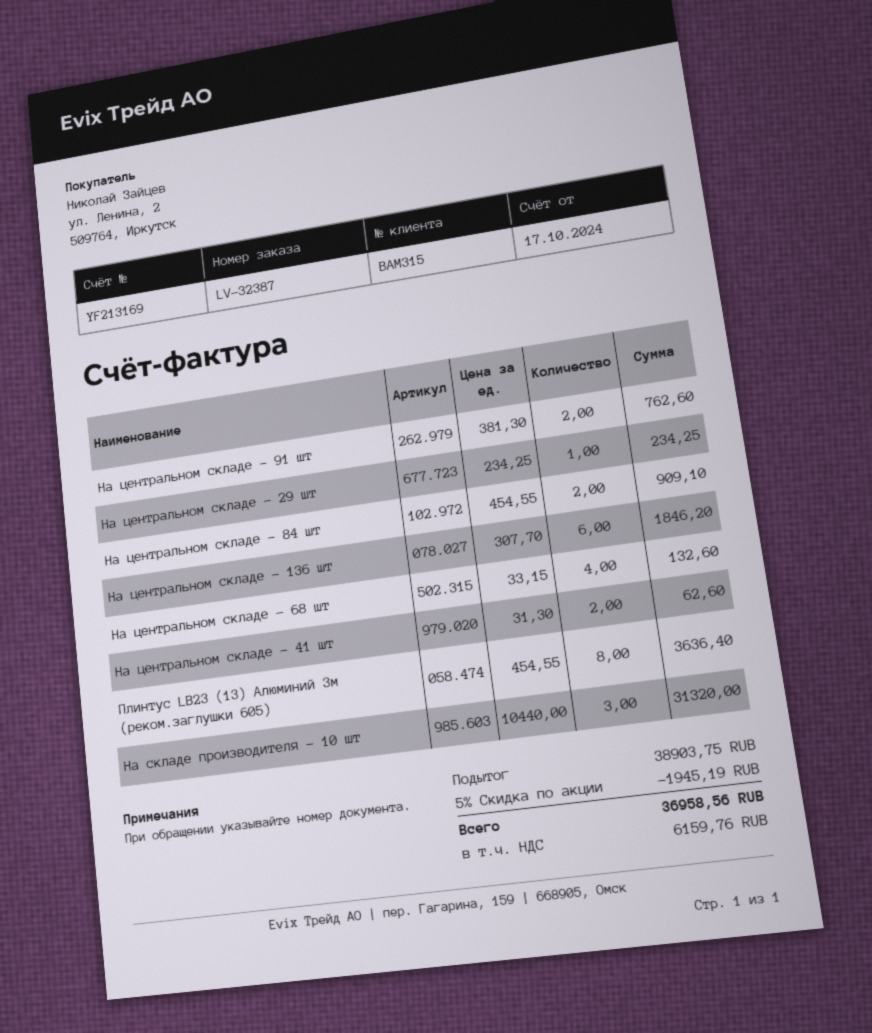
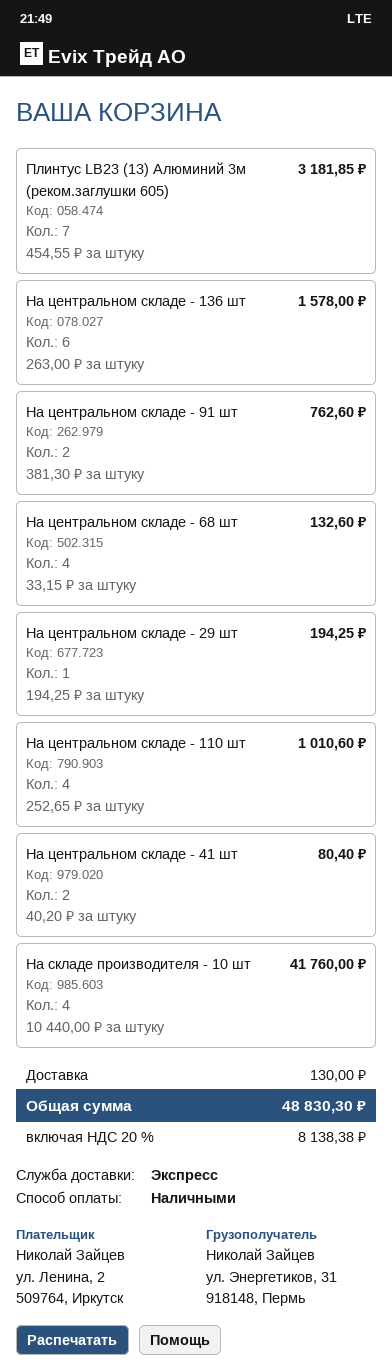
На центральном складе - 29 шт: 1 x 234.25 = 234.25 -> 1 x 194.25 = 194.25
На центральном складе - 84 шт: 2 x 454.55 = 909.10 -> none
На центральном складе - 136 шт: 6 x 307.70 = 1846.20 -> 6 x 263.00 = 1578.00
На центральном складе - 41 шт: 2 x 31.30 = 62.60 -> 2 x 40.20 = 80.40
Плинтус LB23 (13) Алюминий 3м (реком.заглушки 605): 8 x 454.55 = 3636.40 -> 7 x 454.55 = 3181.85
На складе производителя - 10 шт: 3 x 10440.00 = 31320.00 -> 4 x 10440.00 = 41760.00
На центральном складе - 110 шт: none -> 4 x 252.65 = 1010.60
discount: 5% = 1945.19 -> none
shipping: none -> 130.00
tax: 6159.76 -> 8138.38
total: 36958.56 -> 48830.30

